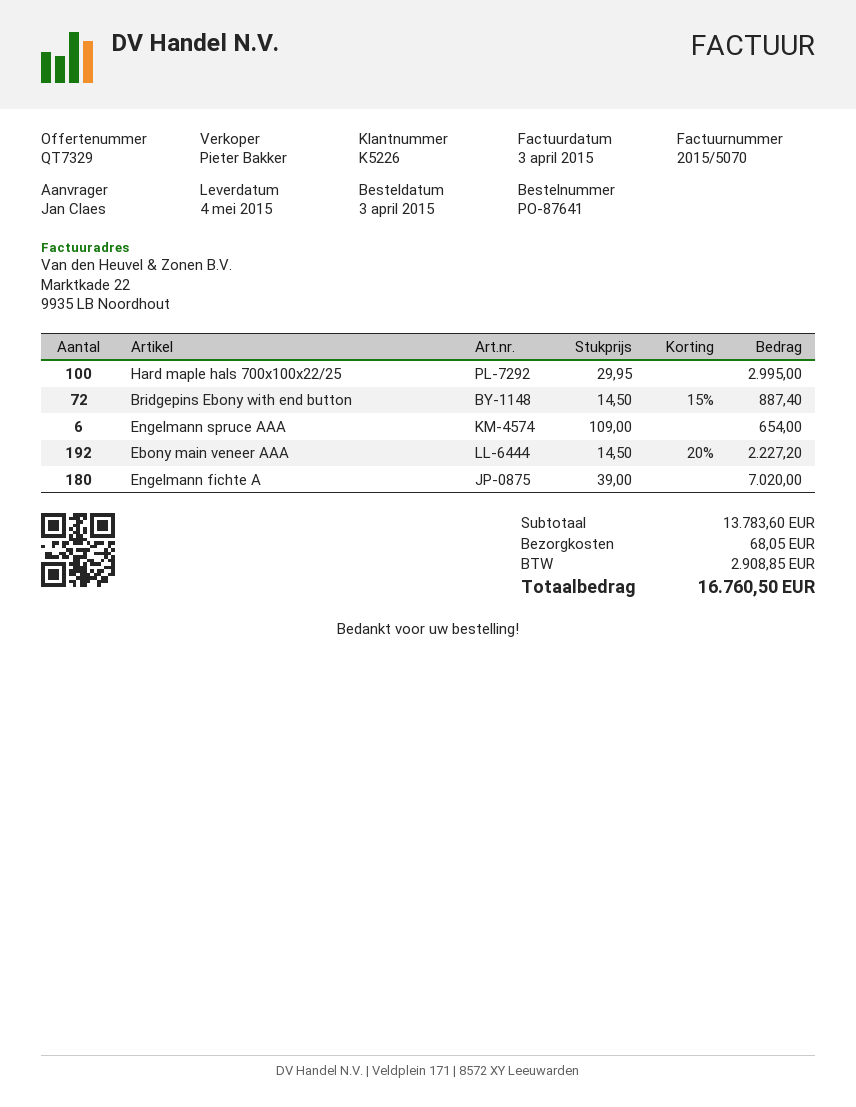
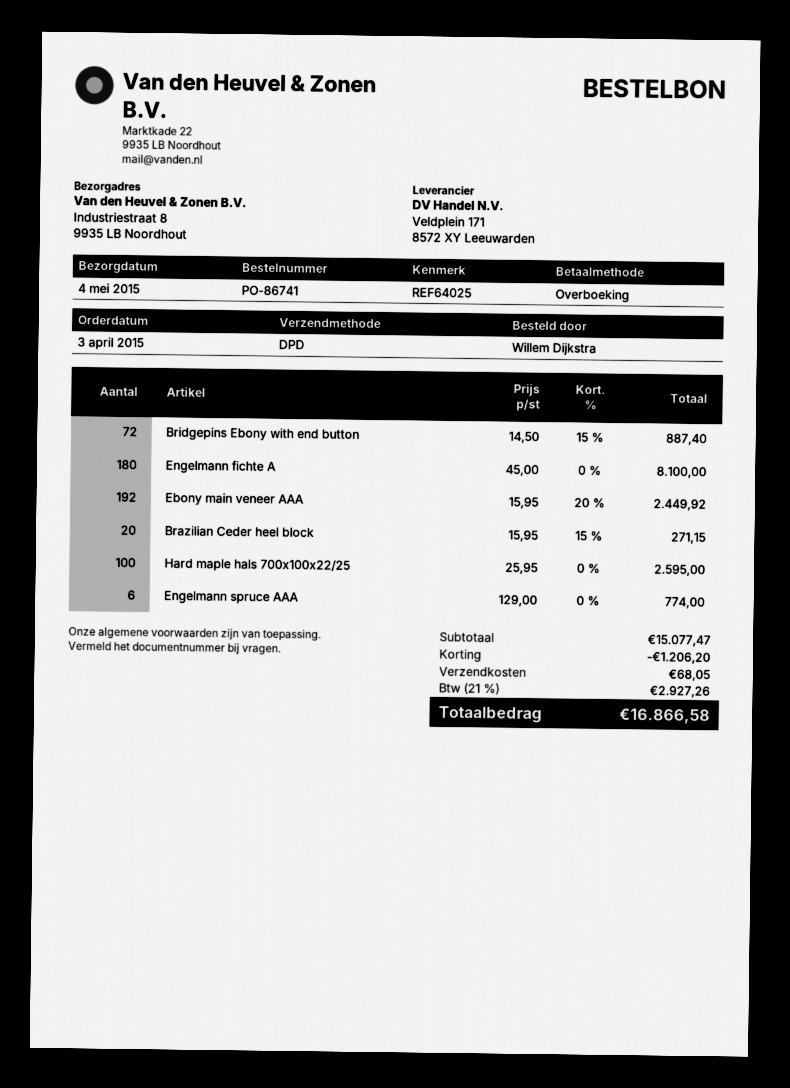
order number: PO-87641 -> PO-86741
ordered by: Jan Claes -> Willem Dijkstra
Hard maple hals 700x100x22/25: 100 x 29.95 = 2995.00 -> 100 x 25.95 = 2595.00
Engelmann spruce AAA: 6 x 109.00 = 654.00 -> 6 x 129.00 = 774.00
Ebony main veneer AAA: 192 x 14.50 - 20% = 2227.20 -> 192 x 15.95 - 20% = 2449.92
Engelmann fichte A: 180 x 39.00 = 7020.00 -> 180 x 45.00 = 8100.00
Brazilian Ceder heel block: none -> 20 x 15.95 - 15% = 271.15
subtotal: 13783.60 -> 15077.47
discount: none -> 1206.20
tax: 2908.85 -> 2927.26
total: 16760.50 -> 16866.58

